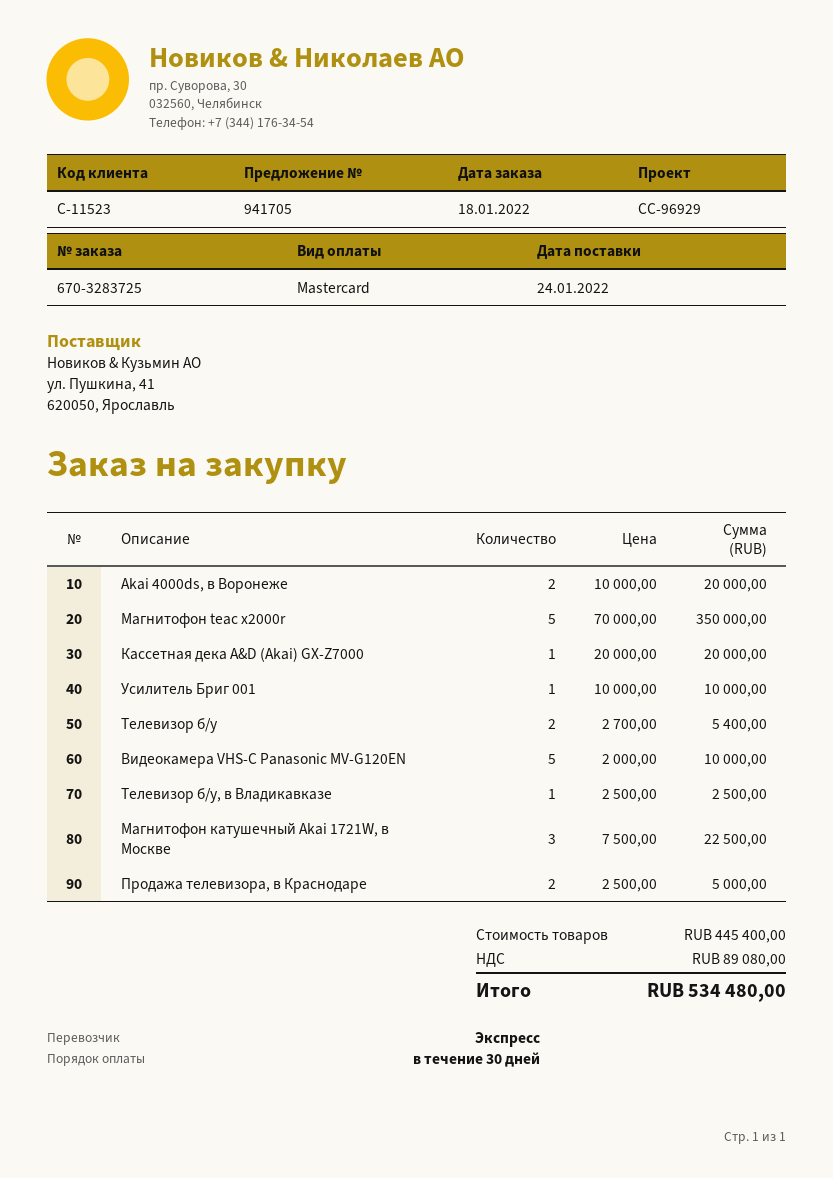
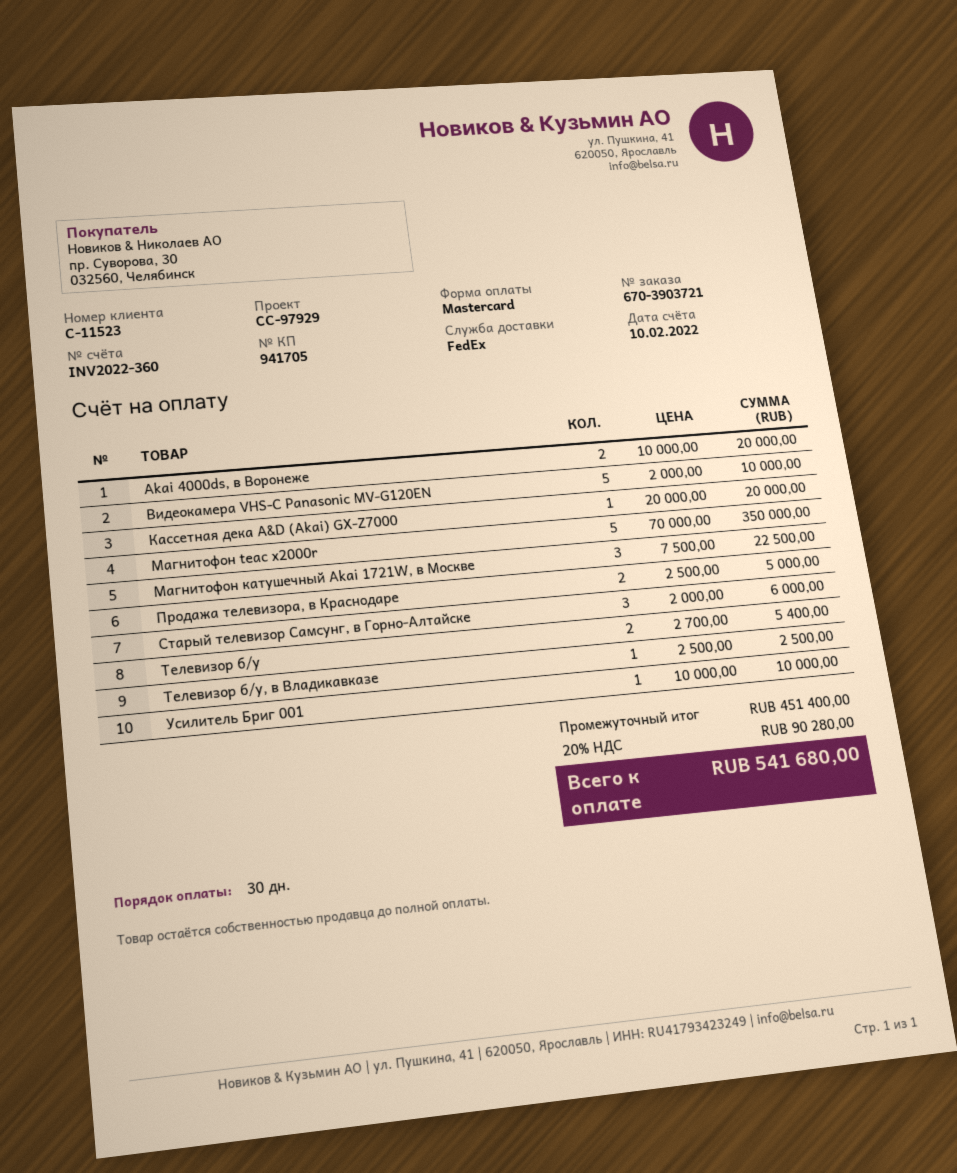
order number: 670-3283725 -> 670-3903721
reference: CC-96929 -> CC-97929
shipping method: express -> FedEx
Старый телевизор Самсунг, в Горно-Алтайске: none -> 3 x 2000.00 = 6000.00
subtotal: 445400.00 -> 451400.00
tax: 89080.00 -> 90280.00
total: 534480.00 -> 541680.00

